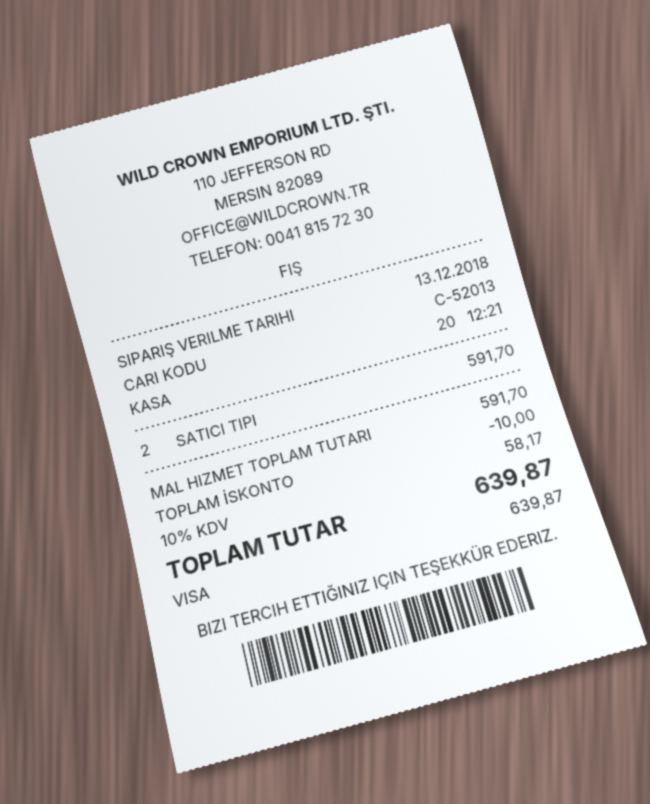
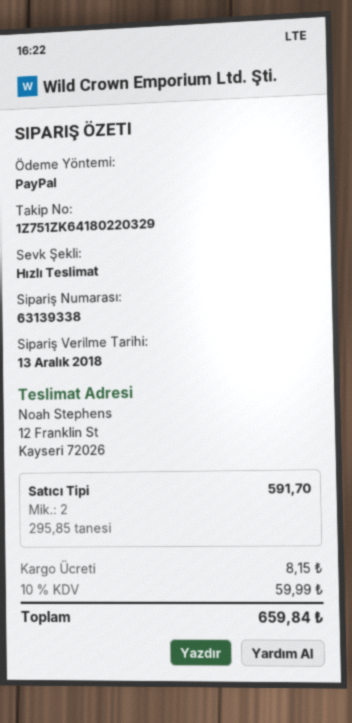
payment method: Visa -> PayPal
discount: 10.00 -> none
shipping: none -> 8.15
tax: 10% = 58.17 -> 10% = 59.99
total: 639.87 -> 659.84

